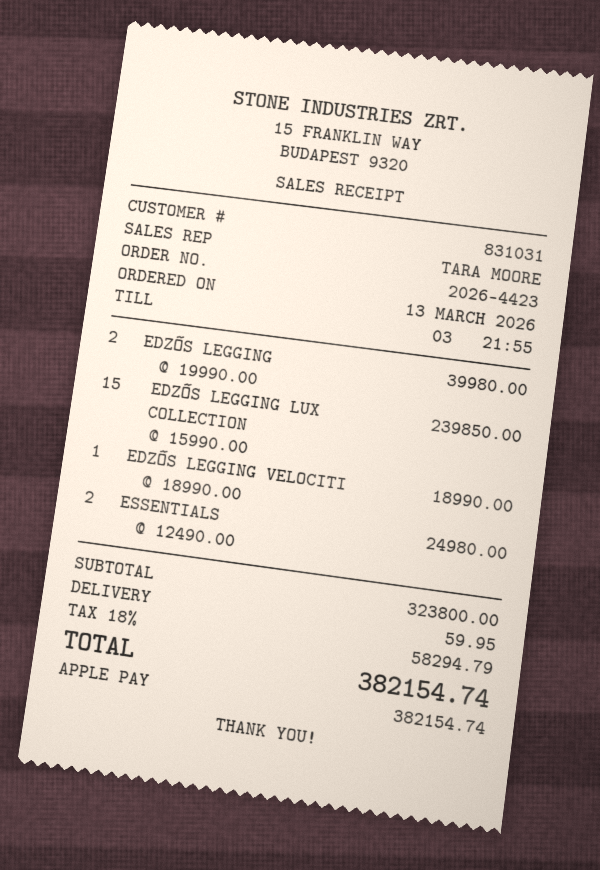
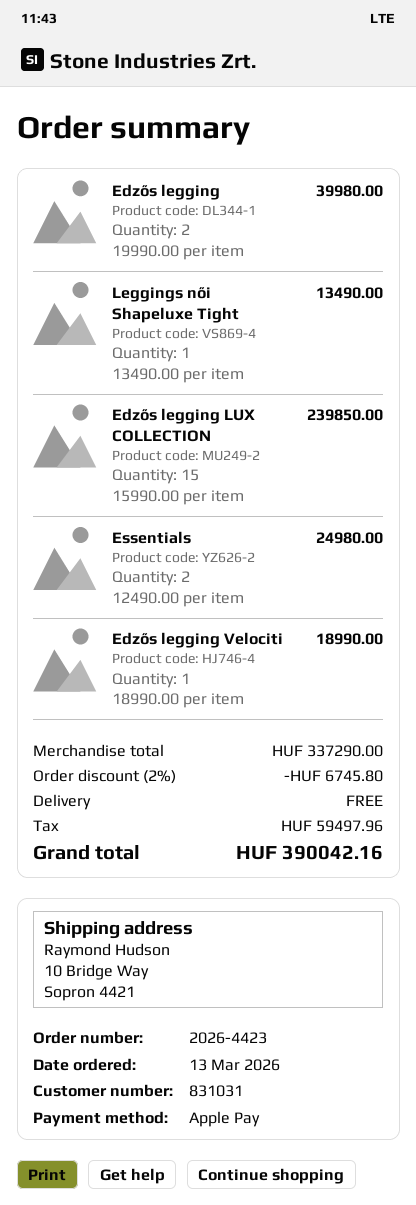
Leggings női Shapeluxe Tight: none -> 1 x 13490.00 = 13490.00
subtotal: 323800.00 -> 337290.00
discount: none -> 2% = 6745.80
shipping: 59.95 -> 0.00
tax: 58294.79 -> 59497.96
total: 382154.74 -> 390042.16

